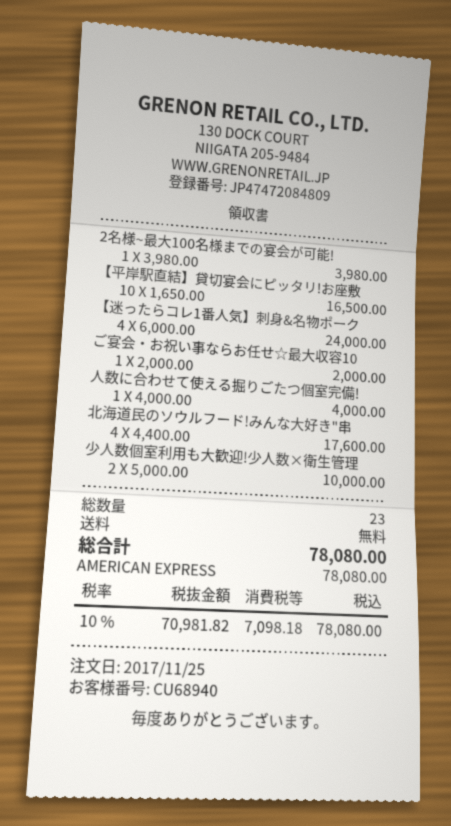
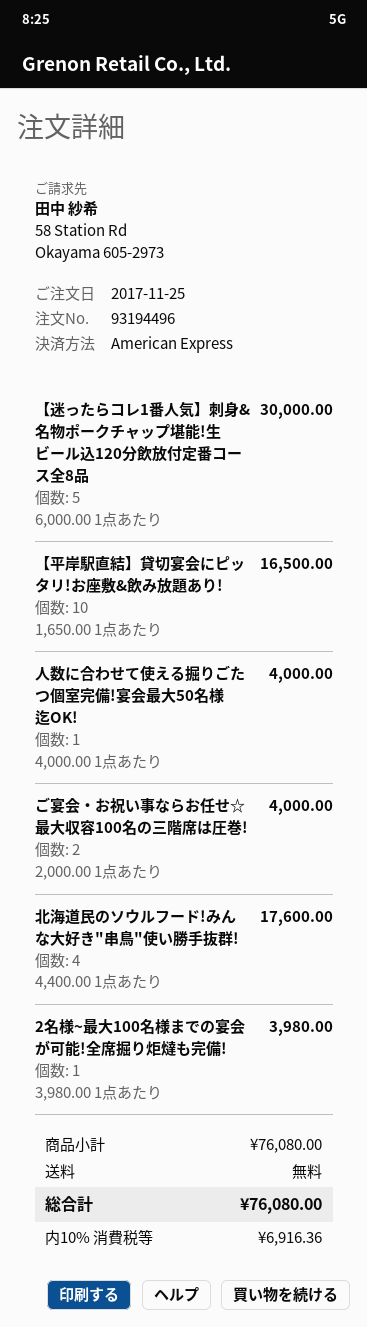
【迷ったらコレ1番人気】刺身&名物ポーク: 4 x 6000.00 = 24000.00 -> 5 x 6000.00 = 30000.00
ご宴会・お祝い事ならお任せ☆最大収容10: 1 x 2000.00 = 2000.00 -> 2 x 2000.00 = 4000.00
少人数個室利用も大歓迎!少人数×衛生管理: 2 x 5000.00 = 10000.00 -> none
tax: 10% = 7098.18 -> 10% = 6916.36
total: 78080.00 -> 76080.00

